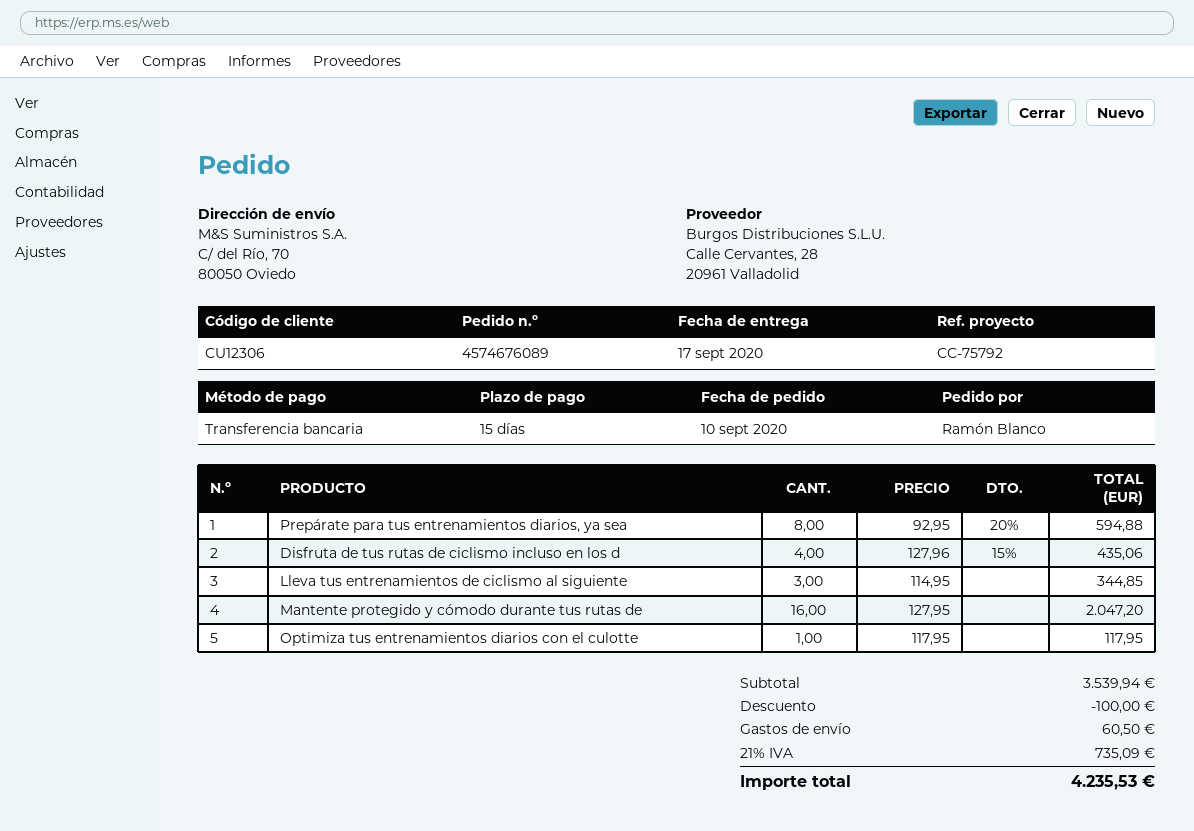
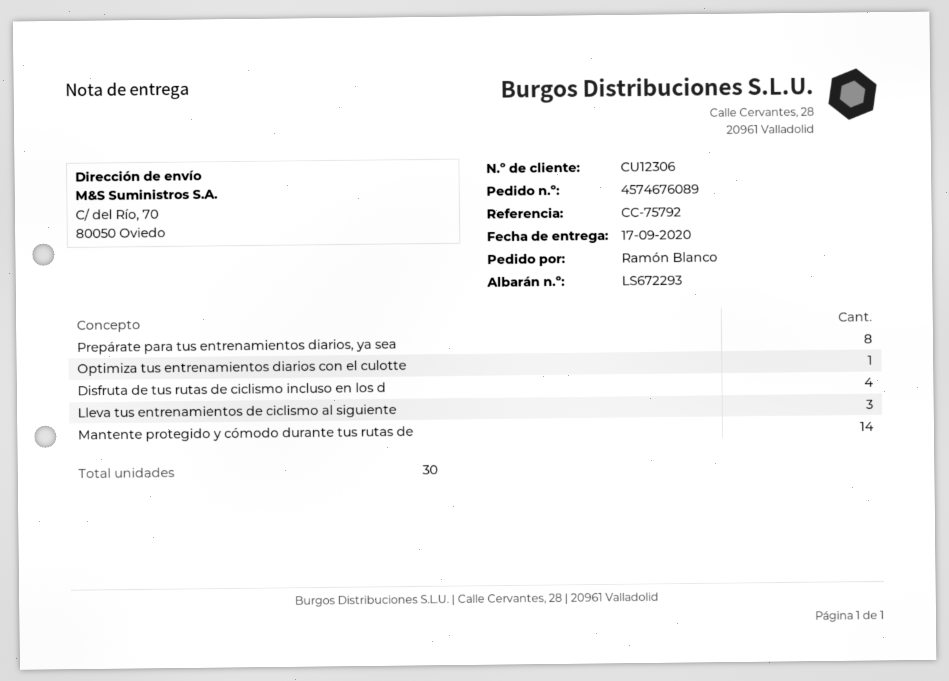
Mantente protegido y cómodo durante tus rutas de: 16 -> 14

